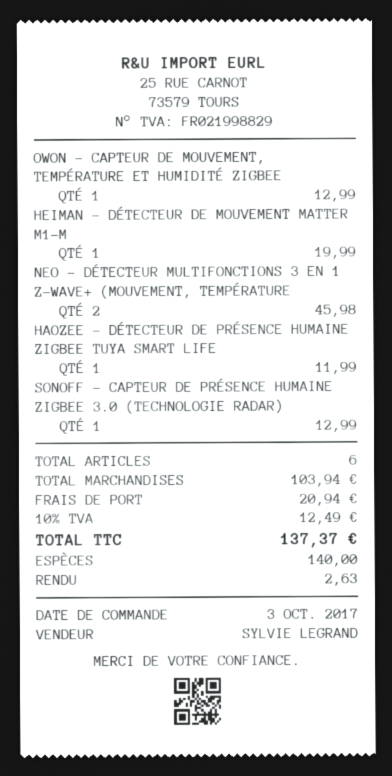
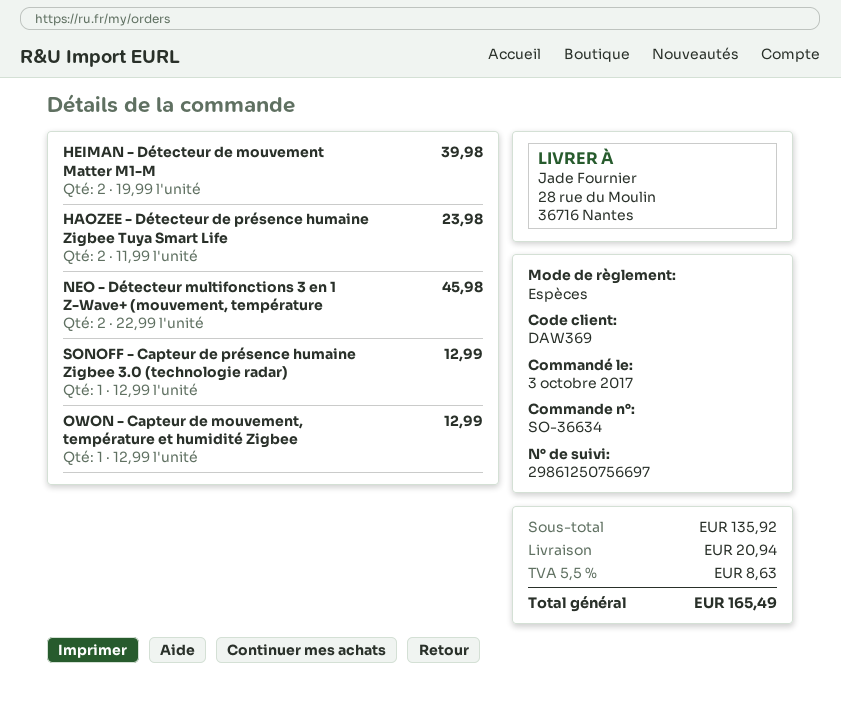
HEIMAN - DÉTECTEUR DE MOUVEMENT MATTER M1-M: 1 for 19.99 -> 2 for 39.98
HAOZEE - DÉTECTEUR DE PRÉSENCE HUMAINE ZIGBEE TUYA SMART LIFE: 1 for 11.99 -> 2 for 23.98
subtotal: 103.94 -> 135.92
tax: 10% = 12.49 -> 5.5% = 8.63
total: 137.37 -> 165.49

